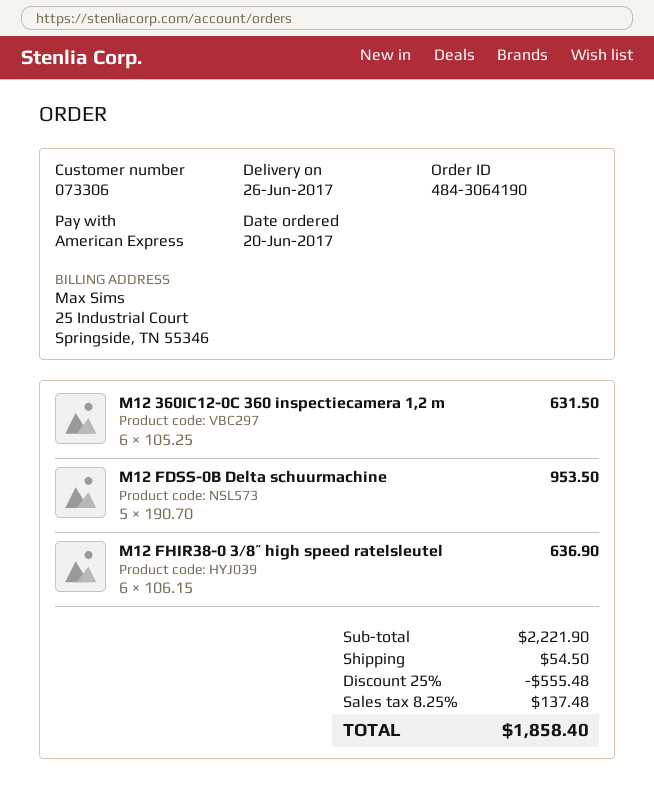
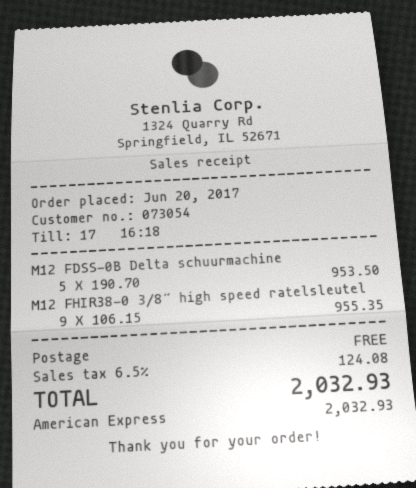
customer number: 073306 -> 073054
M12 360IC12-0C 360 inspectiecamera 1,2 m: 6 x 105.25 = 631.50 -> none
M12 FHIR38-0 3/8˝ high speed ratelsleutel: 6 x 106.15 = 636.90 -> 9 x 106.15 = 955.35
discount: 25% = 555.48 -> none
shipping: 54.50 -> 0.00
tax: 8.25% = 137.48 -> 6.5% = 124.08
total: 1858.40 -> 2032.93

